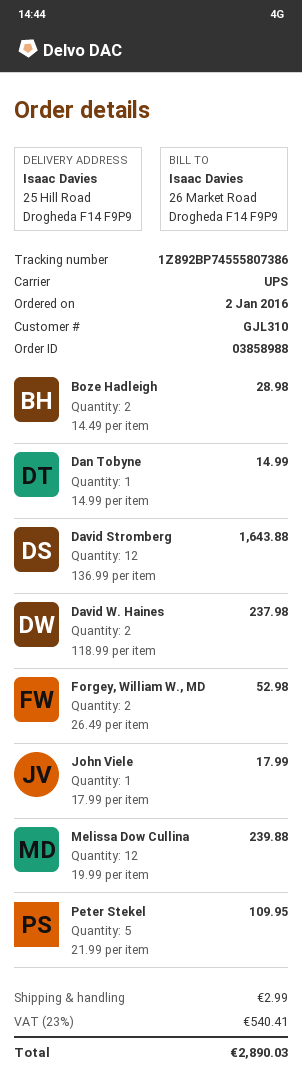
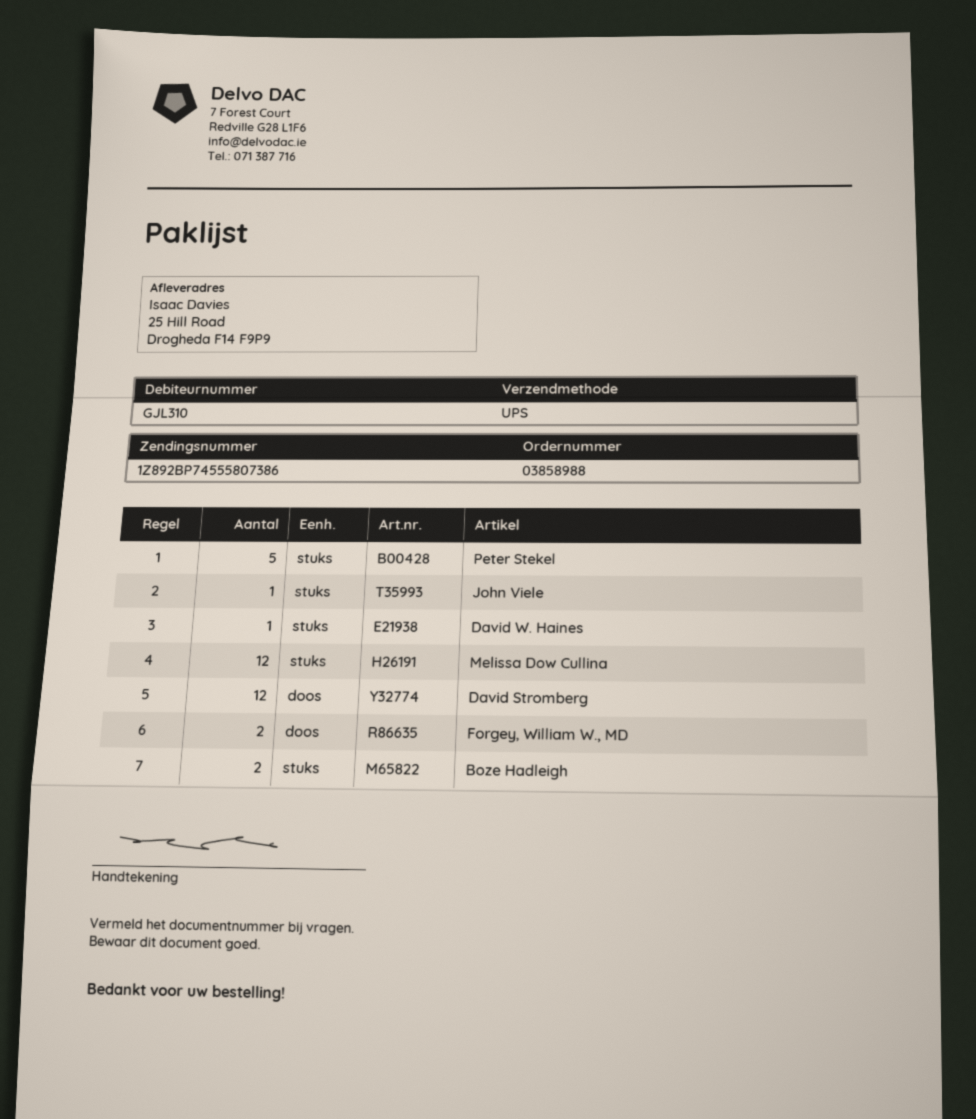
Dan Tobyne: 1 -> none
David W. Haines: 2 -> 1

